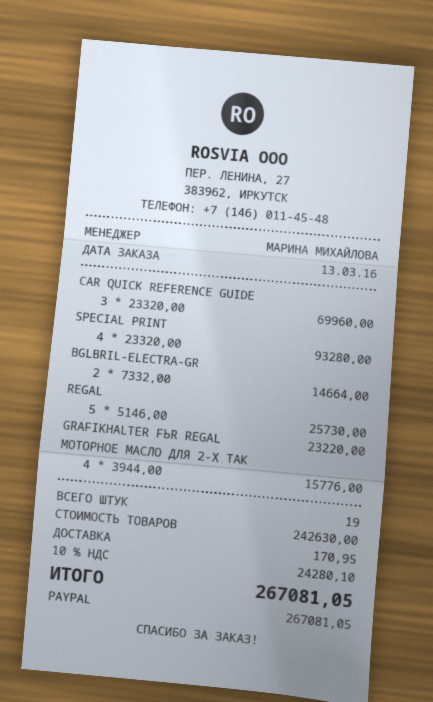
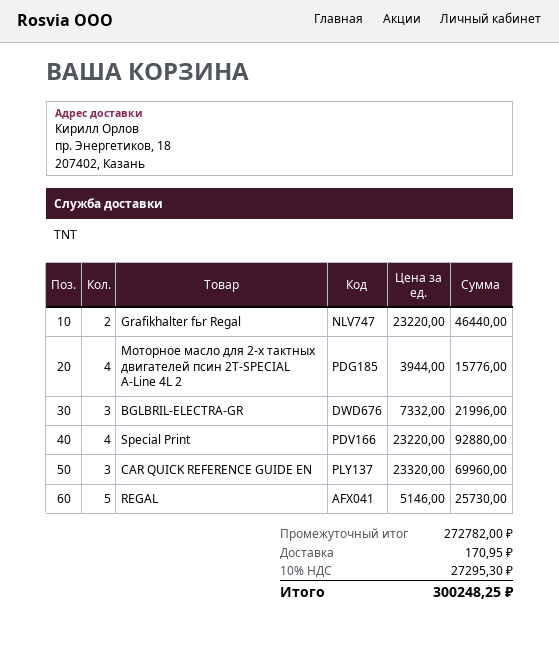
SPECIAL PRINT: 4 x 23320.00 = 93280.00 -> 4 x 23220.00 = 92880.00
BGLBRIL-ELECTRA-GR: 2 x 7332.00 = 14664.00 -> 3 x 7332.00 = 21996.00
GRAFIKHALTER FЬR REGAL: 1 x 23220.00 = 23220.00 -> 2 x 23220.00 = 46440.00
subtotal: 242630.00 -> 272782.00
tax: 10% = 24280.10 -> 10% = 27295.30
total: 267081.05 -> 300248.25

